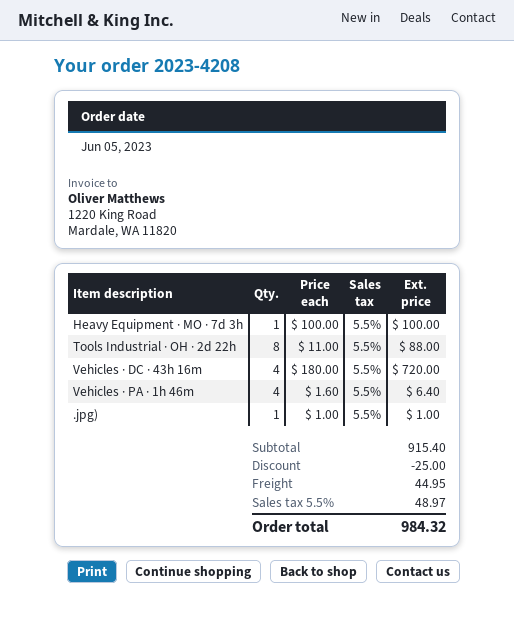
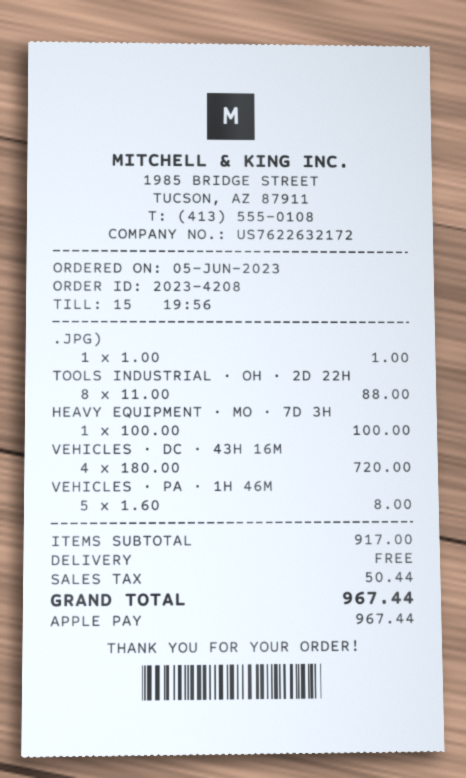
Vehicles · PA · 1h 46m: 4 x 1.60 = 6.40 -> 5 x 1.60 = 8.00
subtotal: 915.40 -> 917.00
discount: 25.00 -> none
shipping: 44.95 -> 0.00
tax: 48.97 -> 50.44
total: 984.32 -> 967.44

